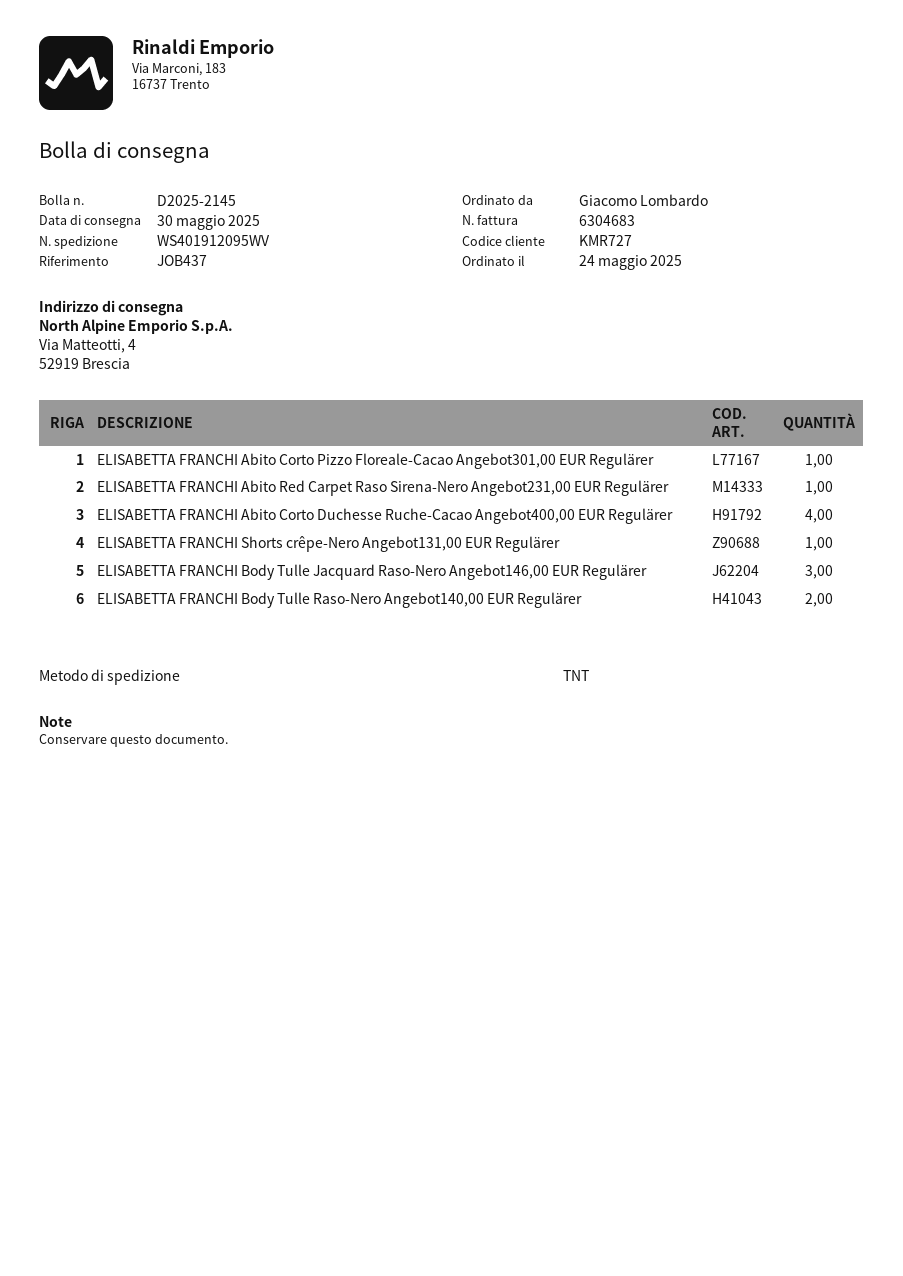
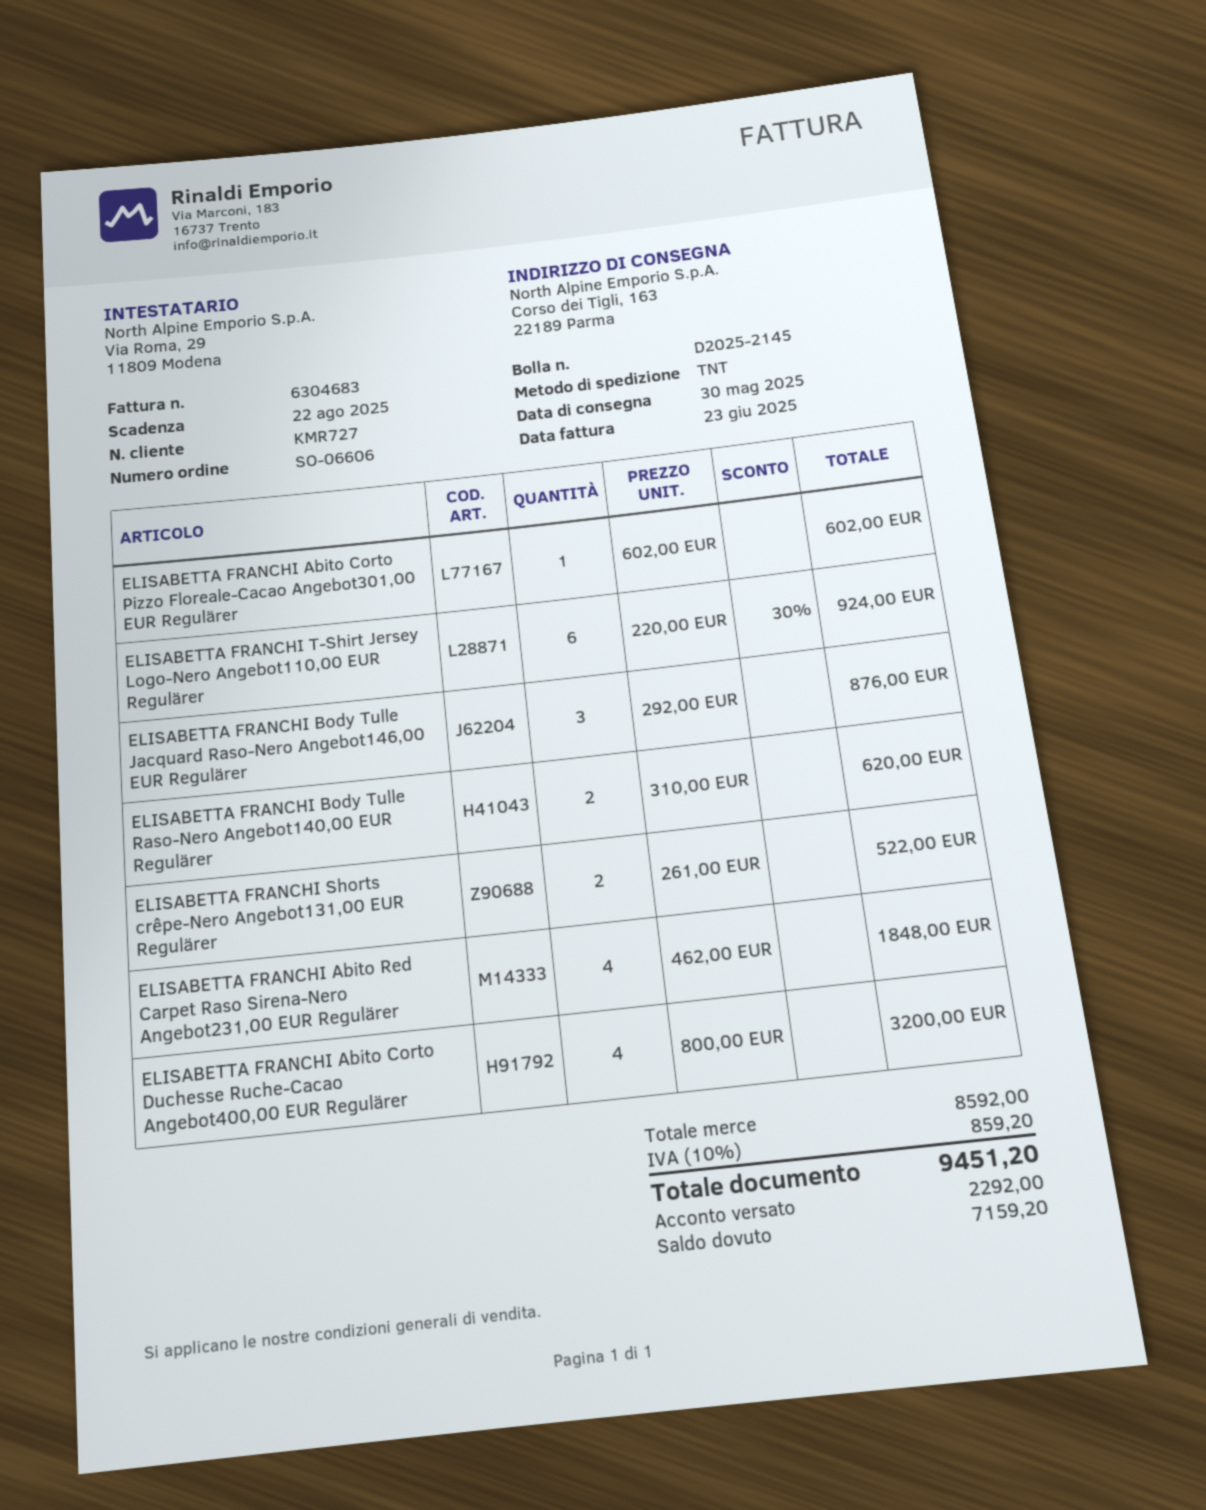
ship to: Via Matteotti, 4, 52919 Brescia -> Corso dei Tigli, 163, 22189 Parma
ELISABETTA FRANCHI Abito Red Carpet Raso Sirena-Nero Angebot231,00 EUR Regulärer: 1 -> 4
ELISABETTA FRANCHI Shorts crêpe-Nero Angebot131,00 EUR Regulärer: 1 -> 2
ELISABETTA FRANCHI T-Shirt Jersey Logo-Nero Angebot110,00 EUR Regulärer: none -> 6

